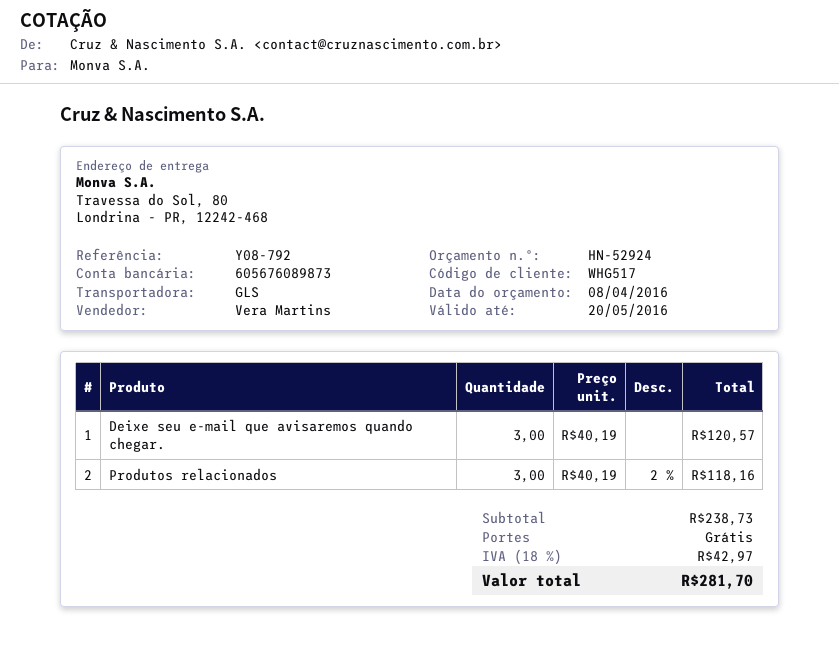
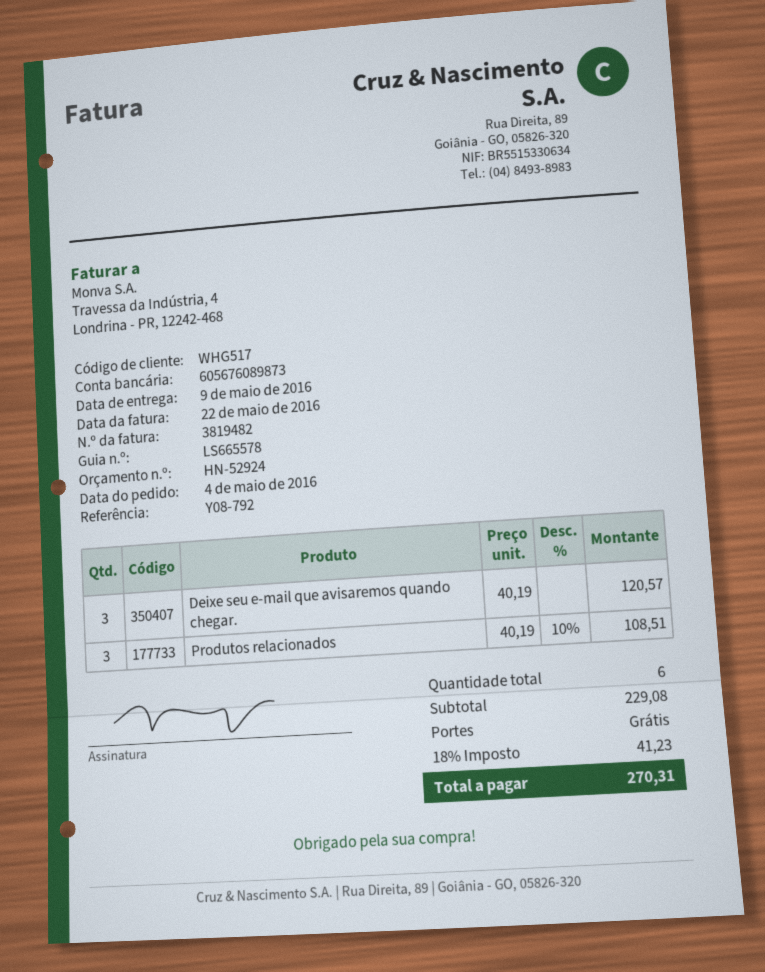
Produtos relacionados: 3 x 40.19 - 2% = 118.16 -> 3 x 40.19 - 10% = 108.51
subtotal: 238.73 -> 229.08
tax: 18% = 42.97 -> 18% = 41.23
total: 281.70 -> 270.31

